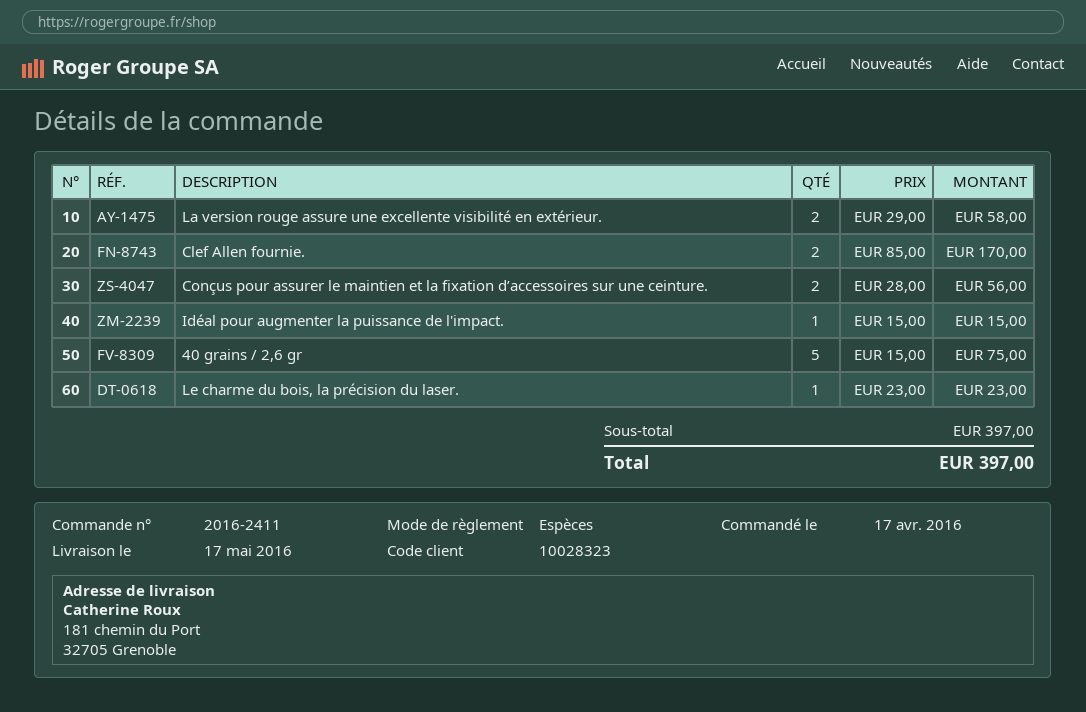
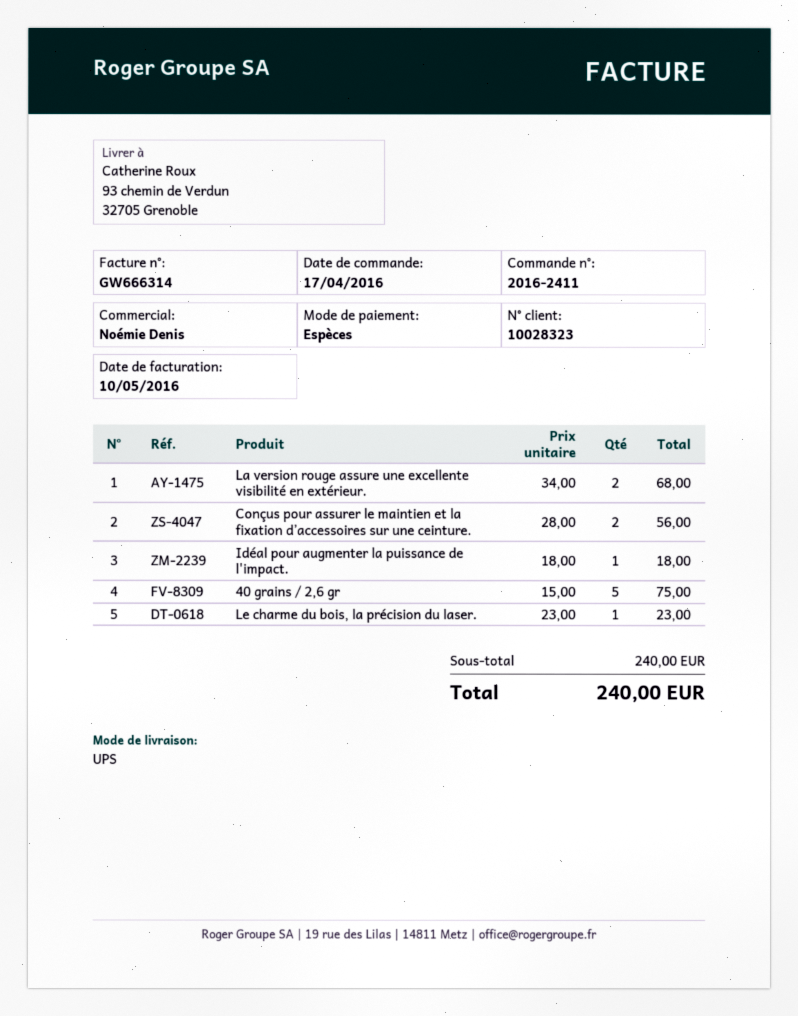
ship to: 181 chemin du Port, 32705 Grenoble -> 93 chemin de Verdun, 32705 Grenoble
La version rouge assure une excellente visibilité en extérieur.: 2 x 29.00 = 58.00 -> 2 x 34.00 = 68.00
Clef Allen fournie.: 2 x 85.00 = 170.00 -> none
Idéal pour augmenter la puissance de l'impact.: 1 x 15.00 = 15.00 -> 1 x 18.00 = 18.00
subtotal: 397.00 -> 240.00
total: 397.00 -> 240.00

